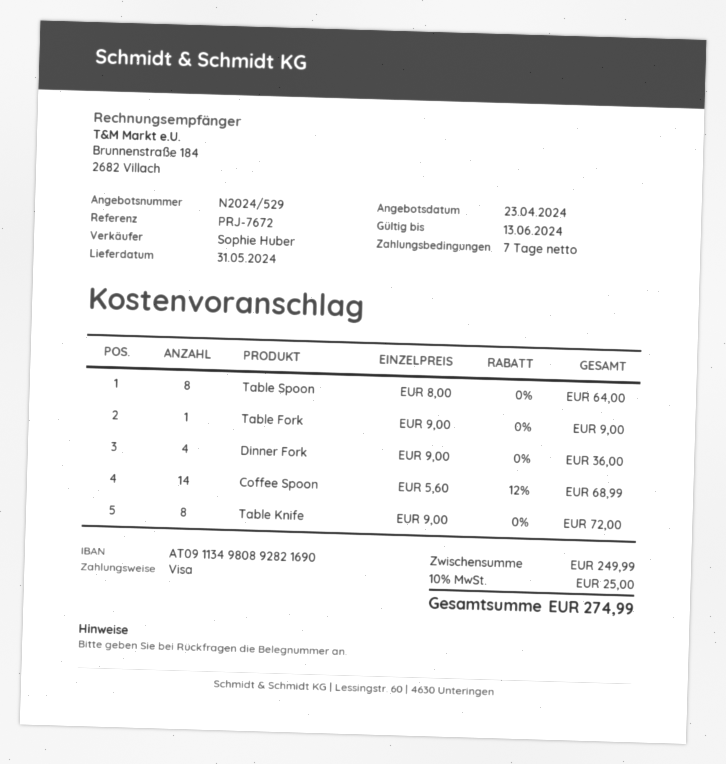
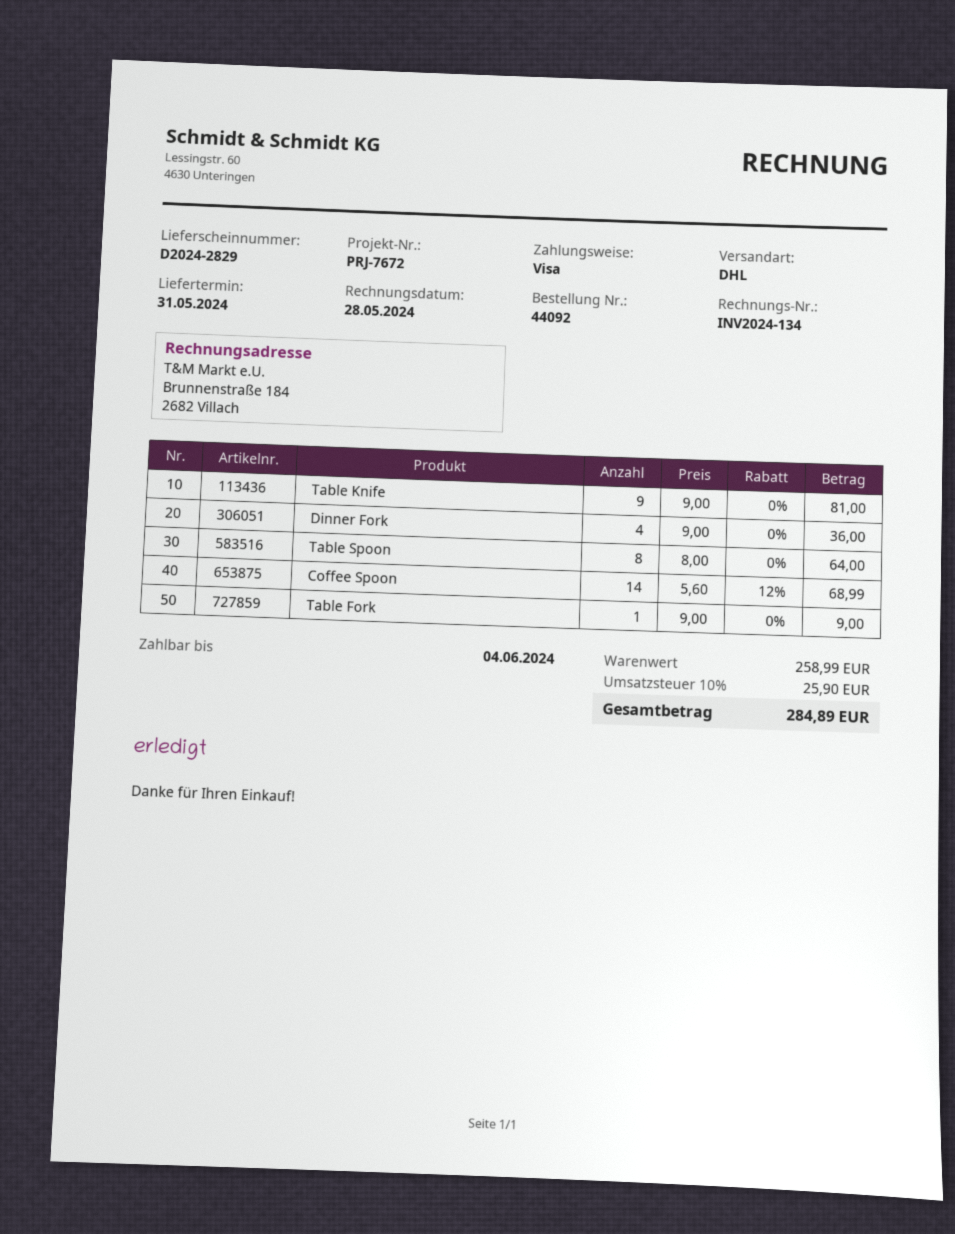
Table Knife: 8 x 9.00 = 72.00 -> 9 x 9.00 = 81.00
subtotal: 249.99 -> 258.99
tax: 10% = 25.00 -> 10% = 25.90
total: 274.99 -> 284.89

